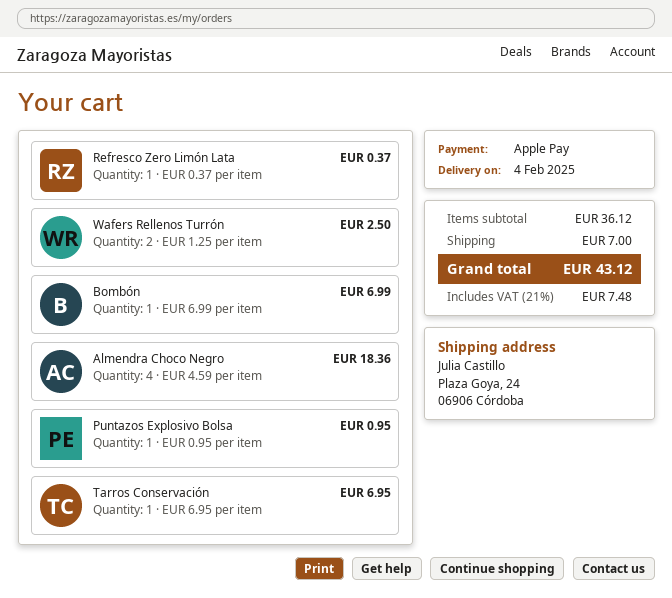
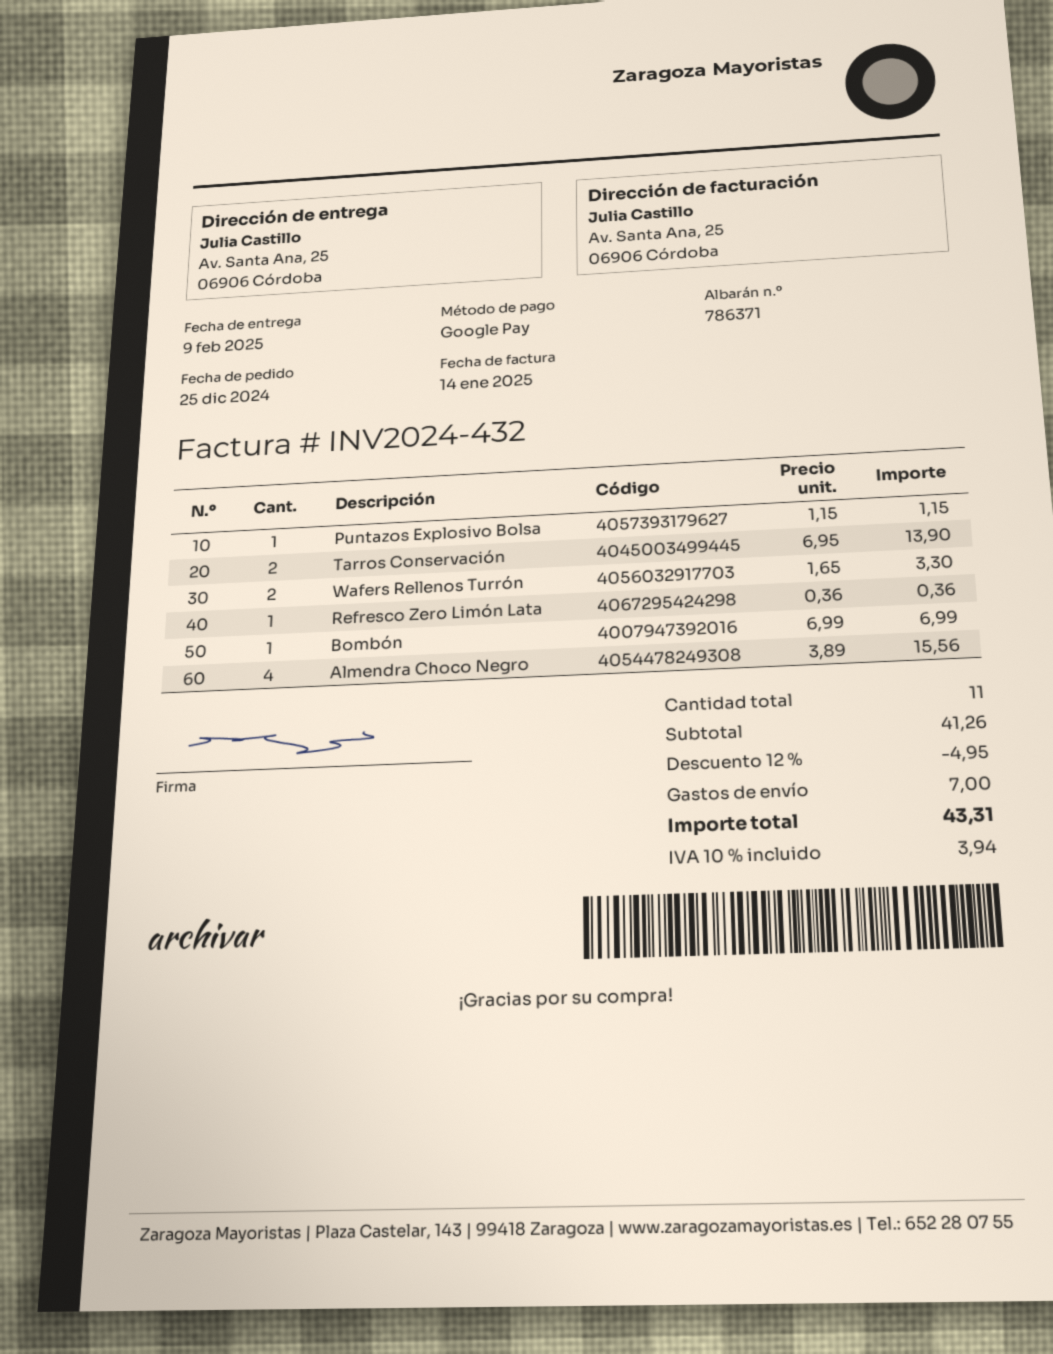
delivery date: 2025-02-04 -> 2025-02-09
payment method: Apple Pay -> Google Pay
ship to: Plaza Goya, 24, 06906 Córdoba -> Av. Santa Ana, 25, 06906 Córdoba
Refresco Zero Limón Lata: 1 x 0.37 = 0.37 -> 1 x 0.36 = 0.36
Wafers Rellenos Turrón: 2 x 1.25 = 2.50 -> 2 x 1.65 = 3.30
Almendra Choco Negro: 4 x 4.59 = 18.36 -> 4 x 3.89 = 15.56
Puntazos Explosivo Bolsa: 1 x 0.95 = 0.95 -> 1 x 1.15 = 1.15
Tarros Conservación: 1 x 6.95 = 6.95 -> 2 x 6.95 = 13.90
subtotal: 36.12 -> 41.26
discount: none -> 12% = 4.95
tax: 21% = 7.48 -> 10% = 3.94
total: 43.12 -> 43.31

